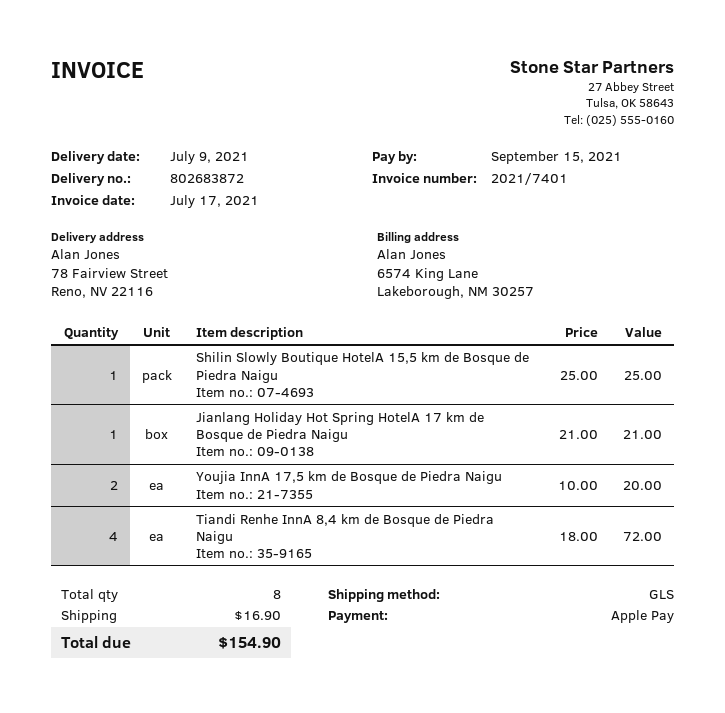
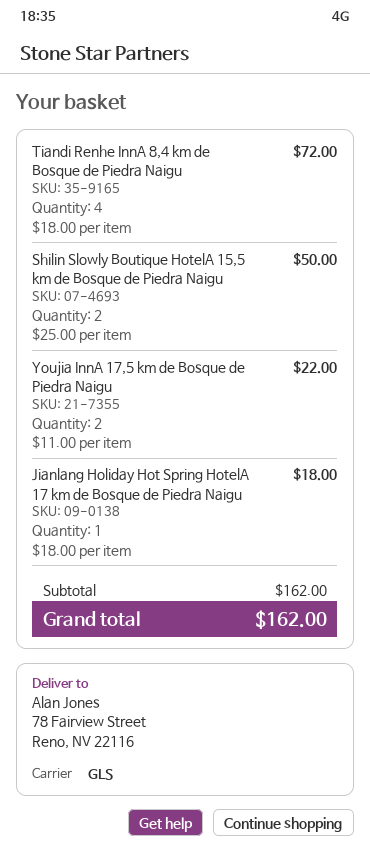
Shilin Slowly Boutique HotelA 15,5 km de Bosque de Piedra Naigu: 1 x 25.00 = 25.00 -> 2 x 25.00 = 50.00
Jianlang Holiday Hot Spring HotelA 17 km de Bosque de Piedra Naigu: 1 x 21.00 = 21.00 -> 1 x 18.00 = 18.00
Youjia InnA 17,5 km de Bosque de Piedra Naigu: 2 x 10.00 = 20.00 -> 2 x 11.00 = 22.00
shipping: 16.90 -> none
total: 154.90 -> 162.00

